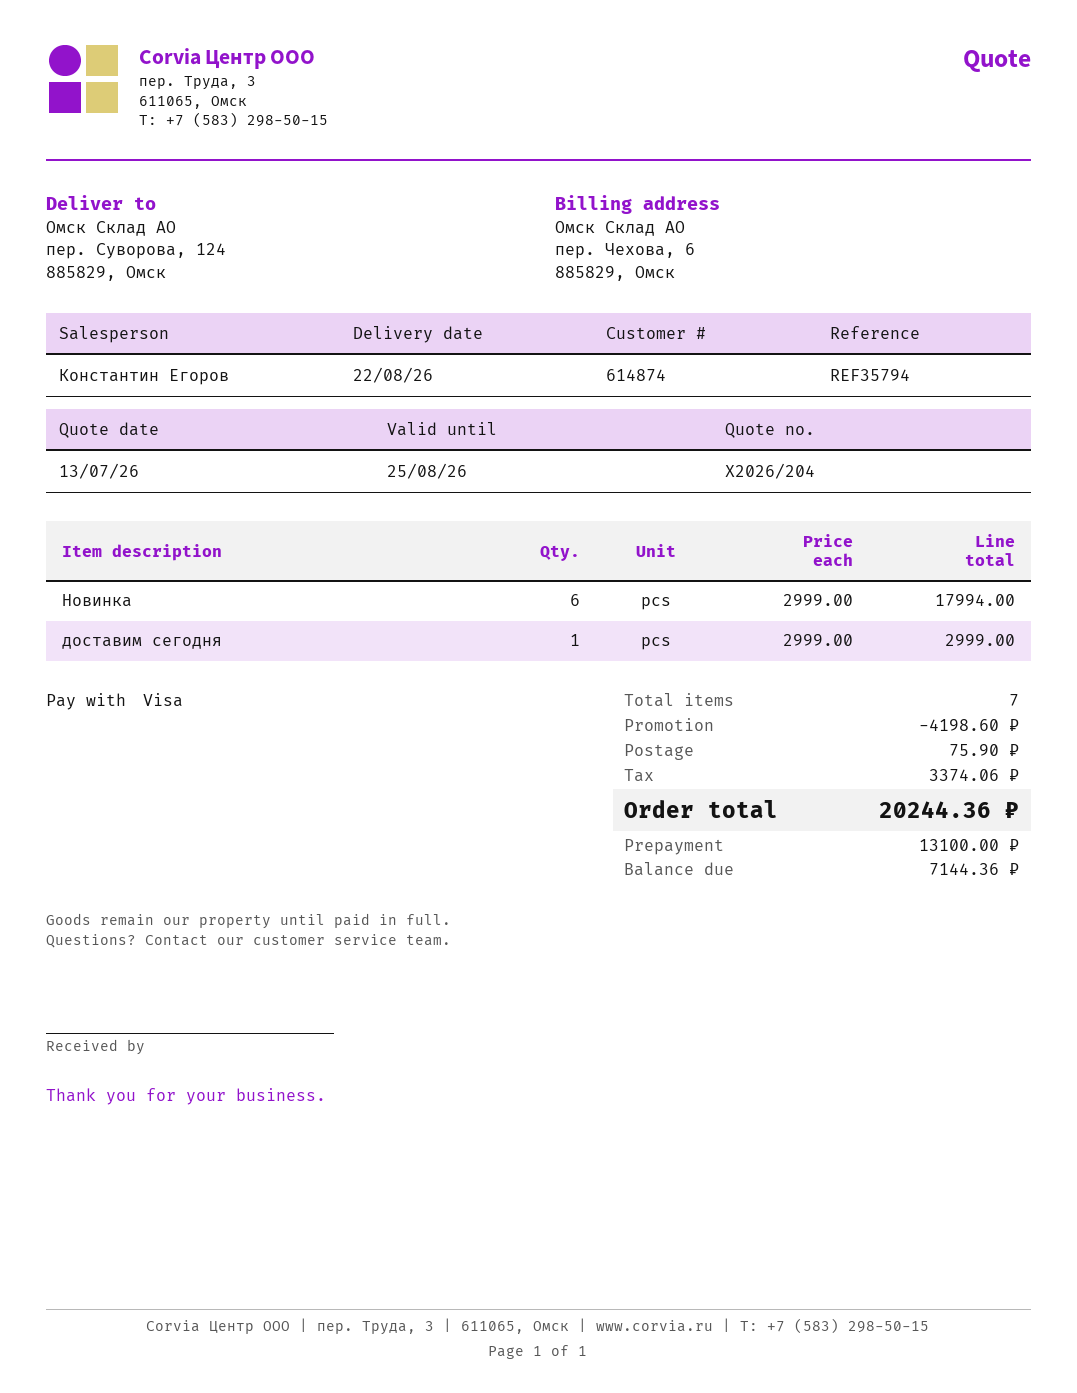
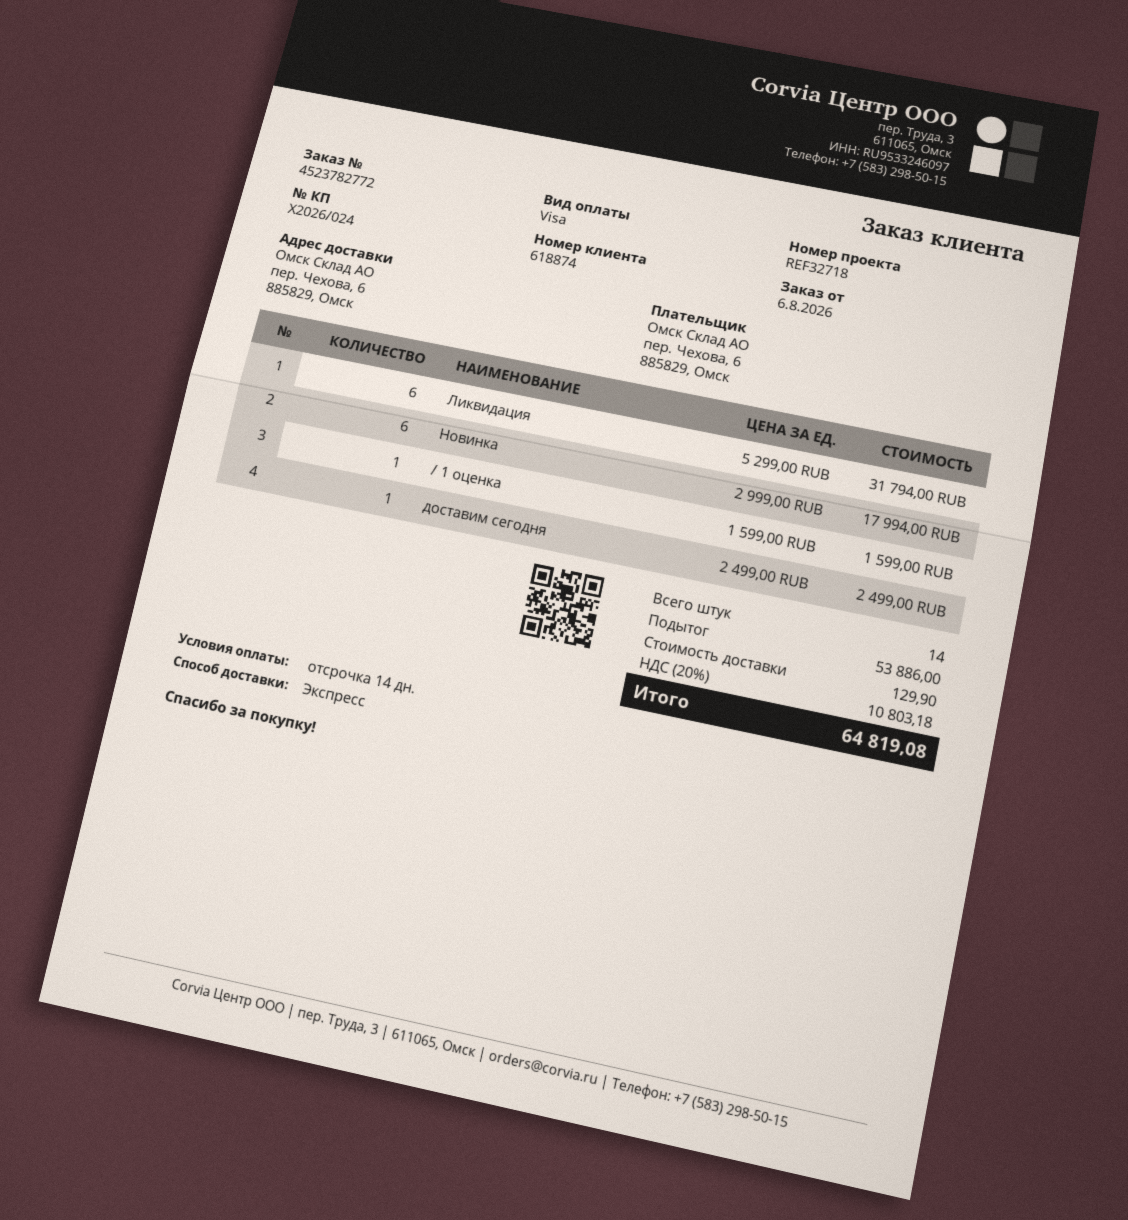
quote number: X2026/204 -> X2026/024
customer number: 614874 -> 618874
reference: REF35794 -> REF32718
ship to: пер. Суворова, 124, 885829, Омск -> пер. Чехова, 6, 885829, Омск
доставим сегодня: 1 x 2999.00 = 2999.00 -> 1 x 2499.00 = 2499.00
Ликвидация: none -> 6 x 5299.00 = 31794.00
/ 1 оценка: none -> 1 x 1599.00 = 1599.00
total quantity: 7 -> 14
discount: 4198.60 -> none
shipping: 75.90 -> 129.90
tax: 3374.06 -> 10803.18
total: 20244.36 -> 64819.08

